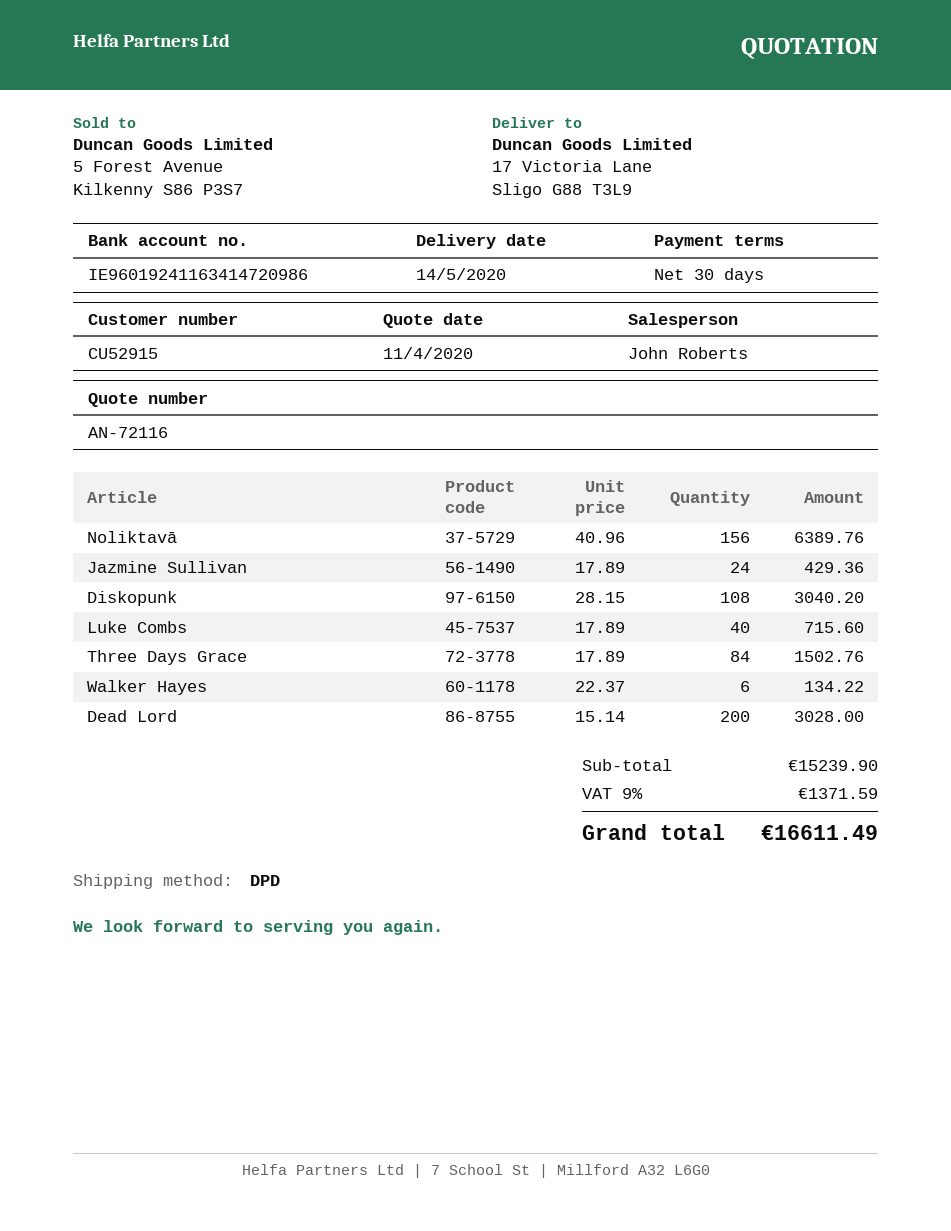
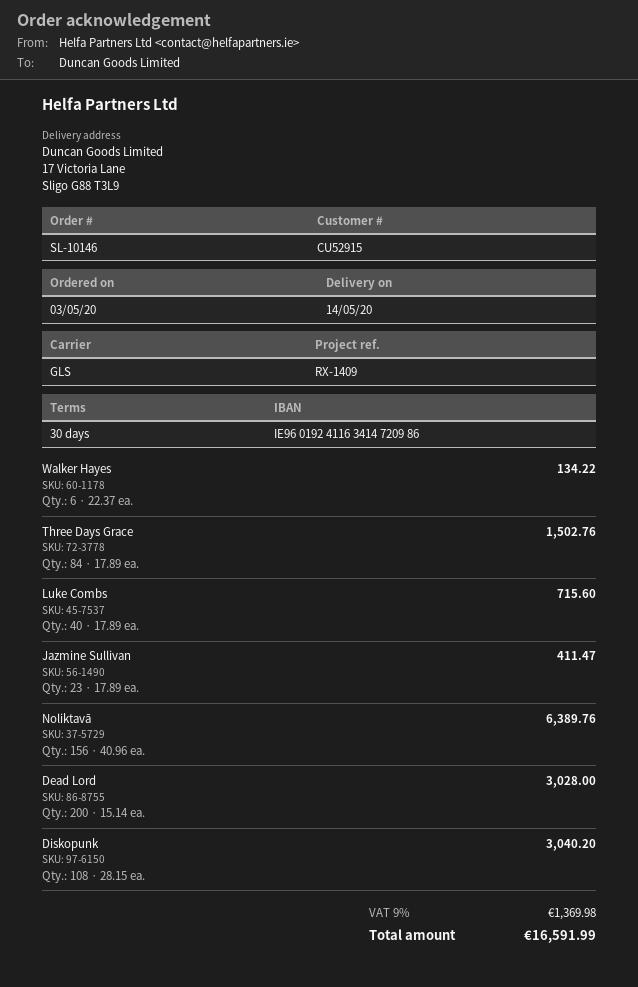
shipping method: DPD -> GLS
Jazmine Sullivan: 24 x 17.89 = 429.36 -> 23 x 17.89 = 411.47
tax: 9% = 1371.59 -> 9% = 1369.98
total: 16611.49 -> 16591.99

